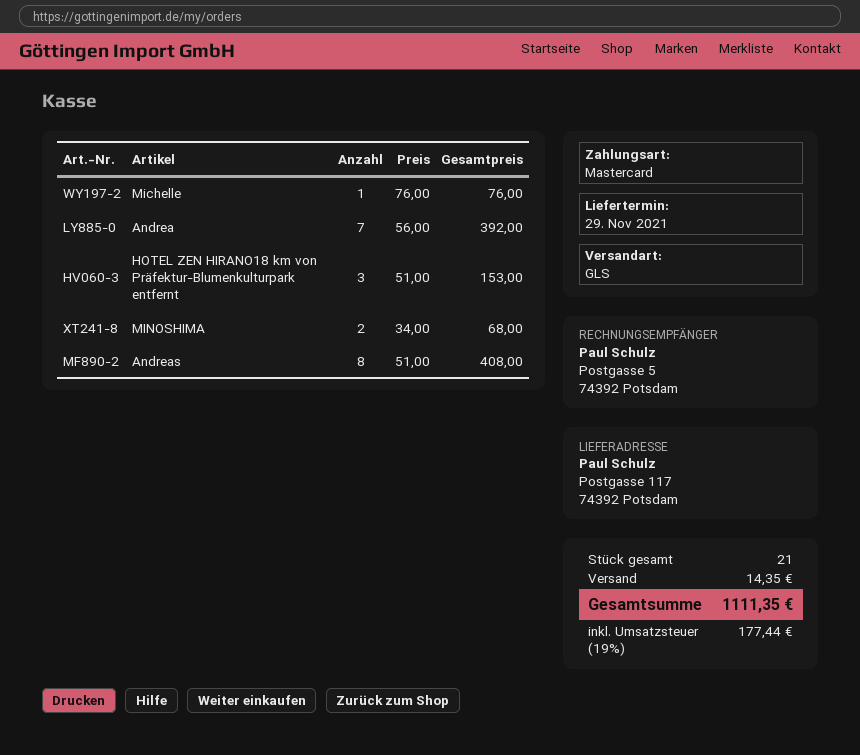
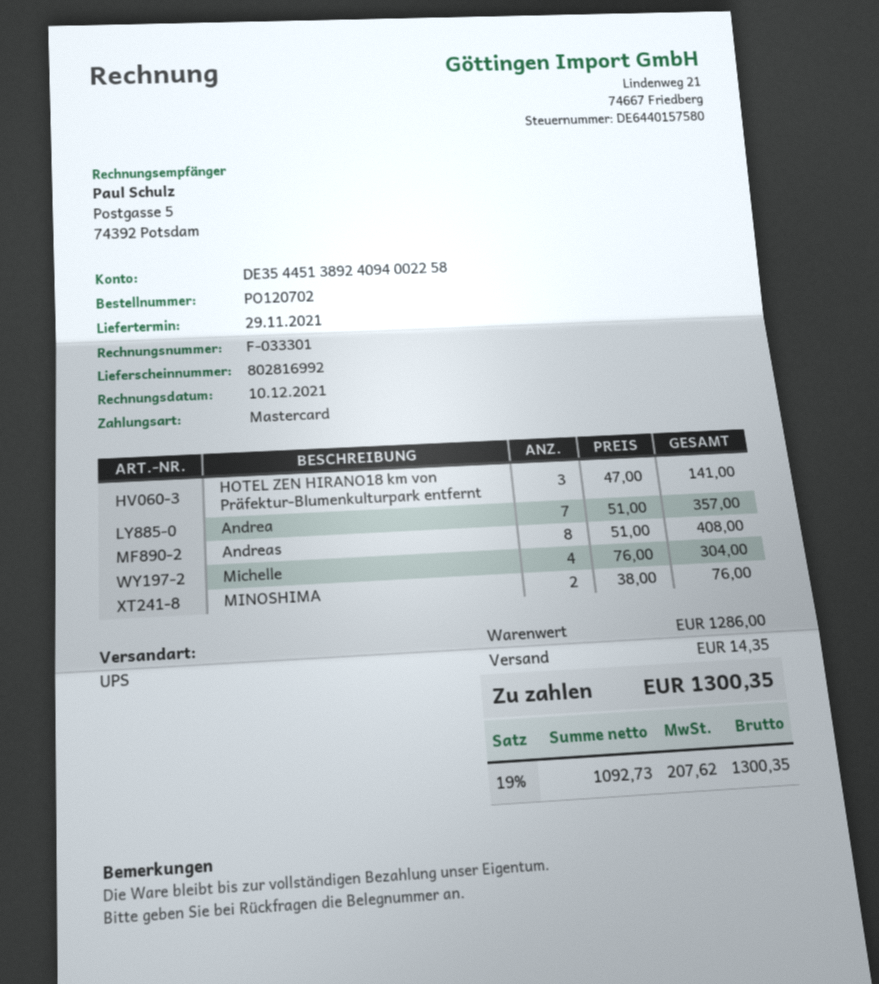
shipping method: GLS -> UPS
Michelle: 1 x 76.00 = 76.00 -> 4 x 76.00 = 304.00
Andrea: 7 x 56.00 = 392.00 -> 7 x 51.00 = 357.00
HOTEL ZEN HIRANO18 km von Präfektur-Blumenkulturpark entfernt: 3 x 51.00 = 153.00 -> 3 x 47.00 = 141.00
MINOSHIMA: 2 x 34.00 = 68.00 -> 2 x 38.00 = 76.00
tax: 19% = 177.44 -> 19% = 207.62
total: 1111.35 -> 1300.35

